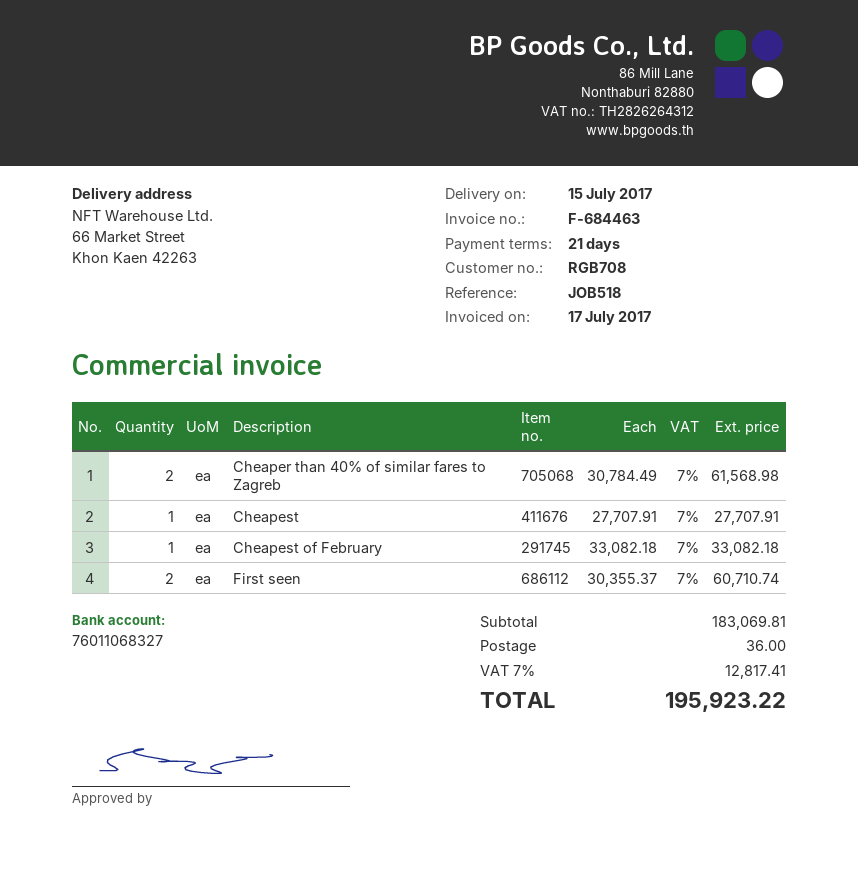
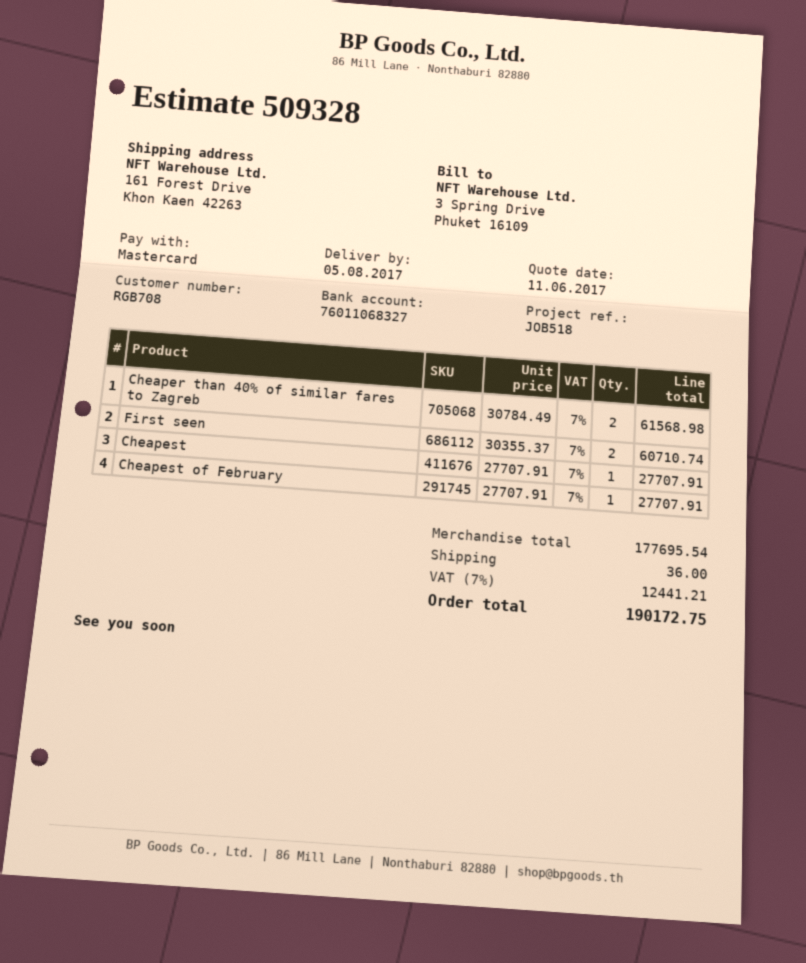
delivery date: 2017-07-15 -> 2017-08-05
ship to: 66 Market Street, Khon Kaen 42263 -> 161 Forest Drive, Khon Kaen 42263
Cheapest of February: 1 x 33082.18 = 33082.18 -> 1 x 27707.91 = 27707.91
subtotal: 183069.81 -> 177695.54
tax: 7% = 12817.41 -> 7% = 12441.21
total: 195923.22 -> 190172.75

